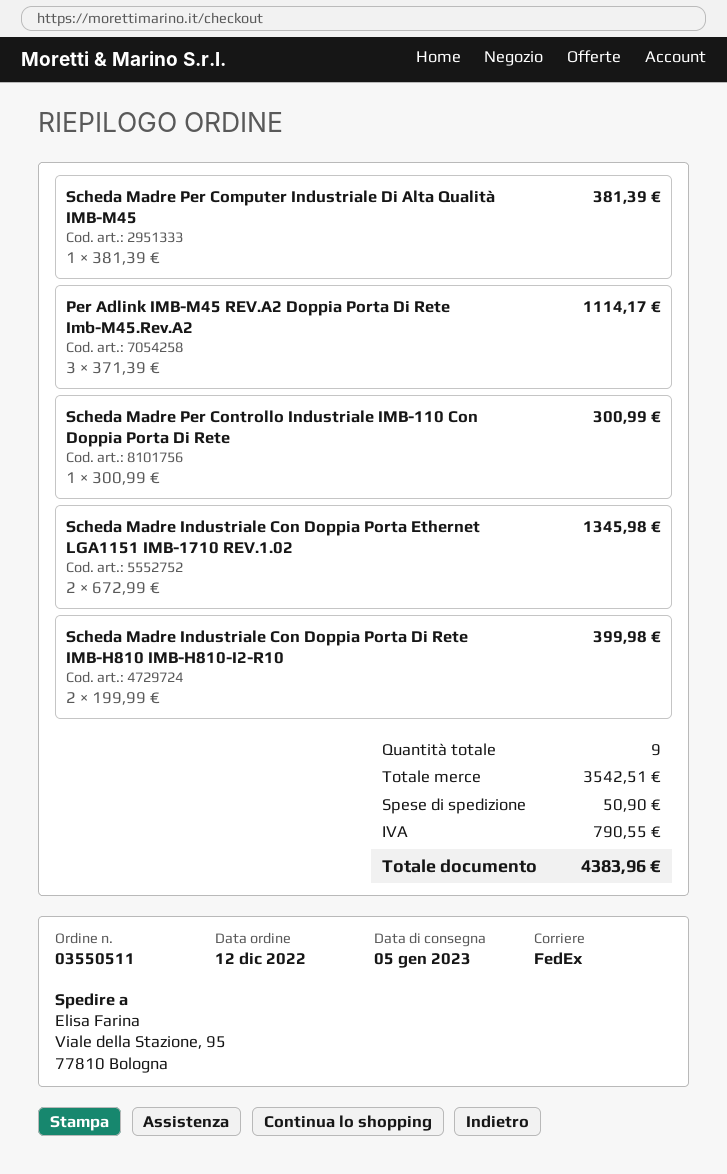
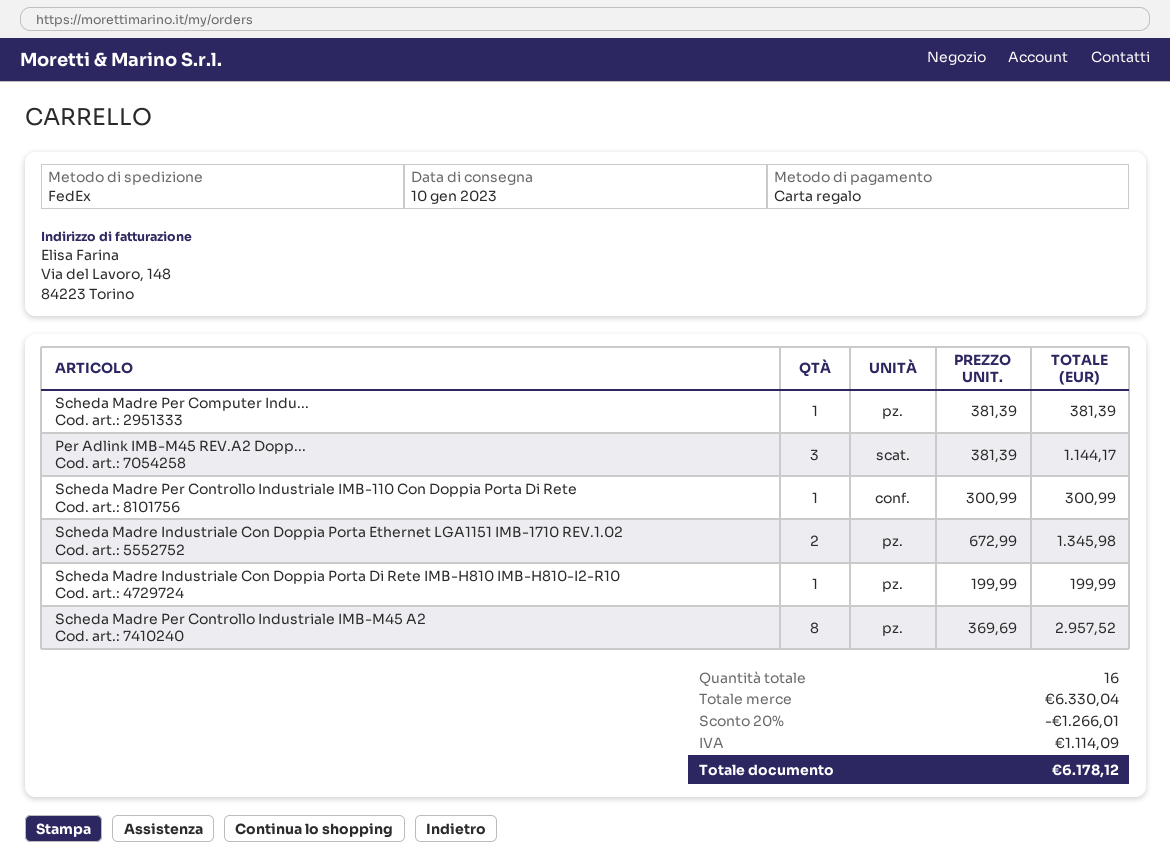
delivery date: 2023-01-05 -> 2023-01-10
Per Adlink IMB-M45 REV.A2 Doppia Porta Di Rete Imb-M45.Rev.A2: 3 x 371.39 = 1114.17 -> 3 x 381.39 = 1144.17
Scheda Madre Industriale Con Doppia Porta Di Rete IMB-H810 IMB-H810-I2-R10: 2 x 199.99 = 399.98 -> 1 x 199.99 = 199.99
Scheda Madre Per Controllo Industriale IMB-M45 A2: none -> 8 x 369.69 = 2957.52
total quantity: 9 -> 16
subtotal: 3542.51 -> 6330.04
discount: none -> 20% = 1266.01
shipping: 50.90 -> none
tax: 790.55 -> 1114.09
total: 4383.96 -> 6178.12

